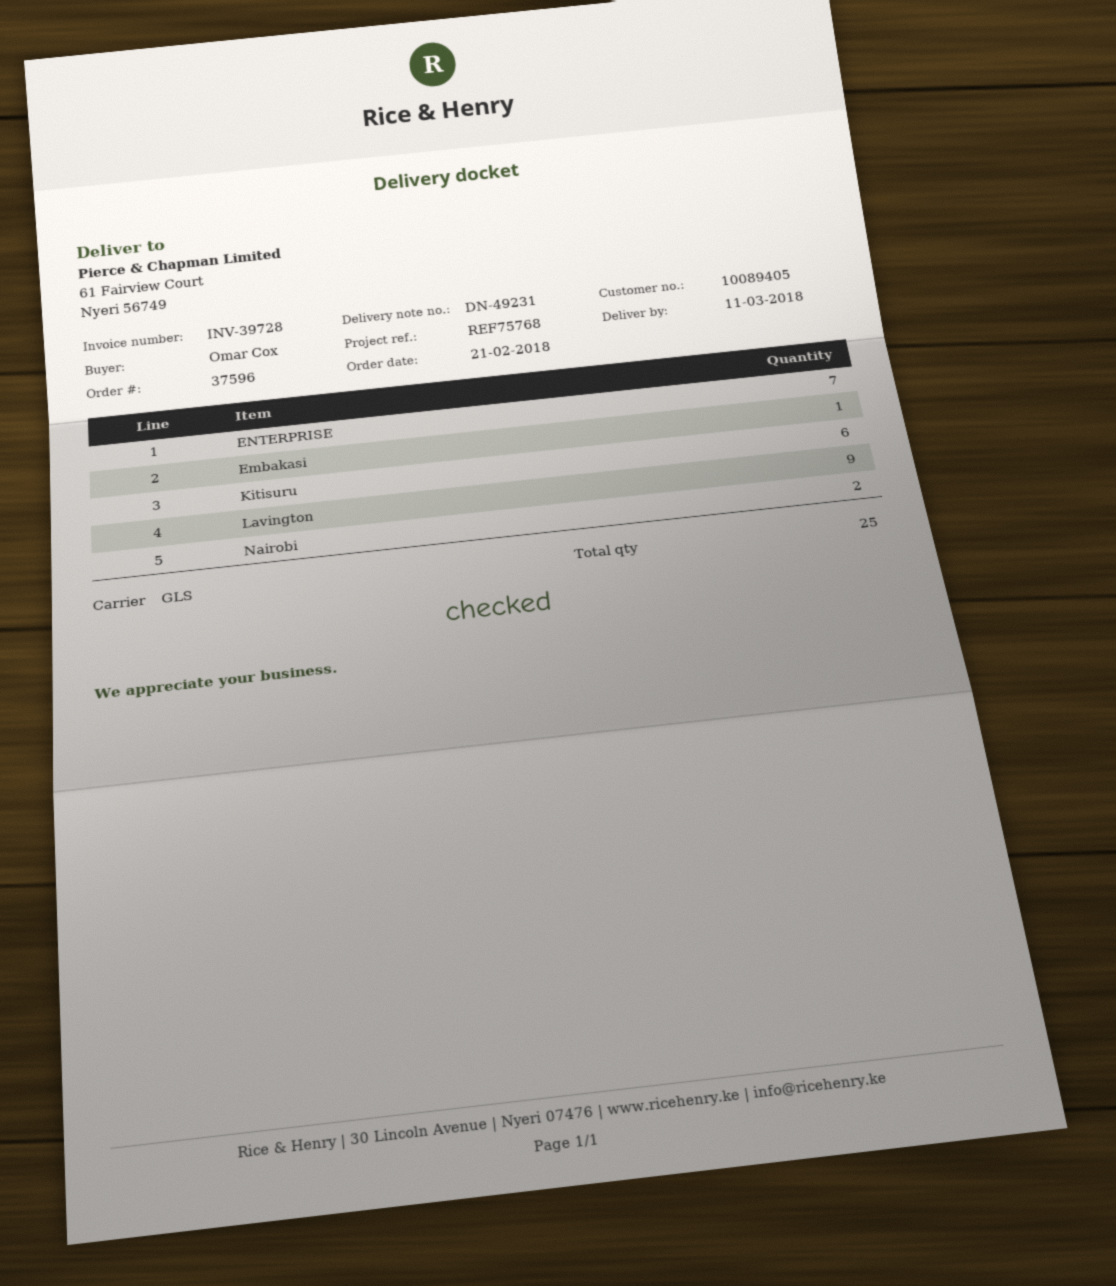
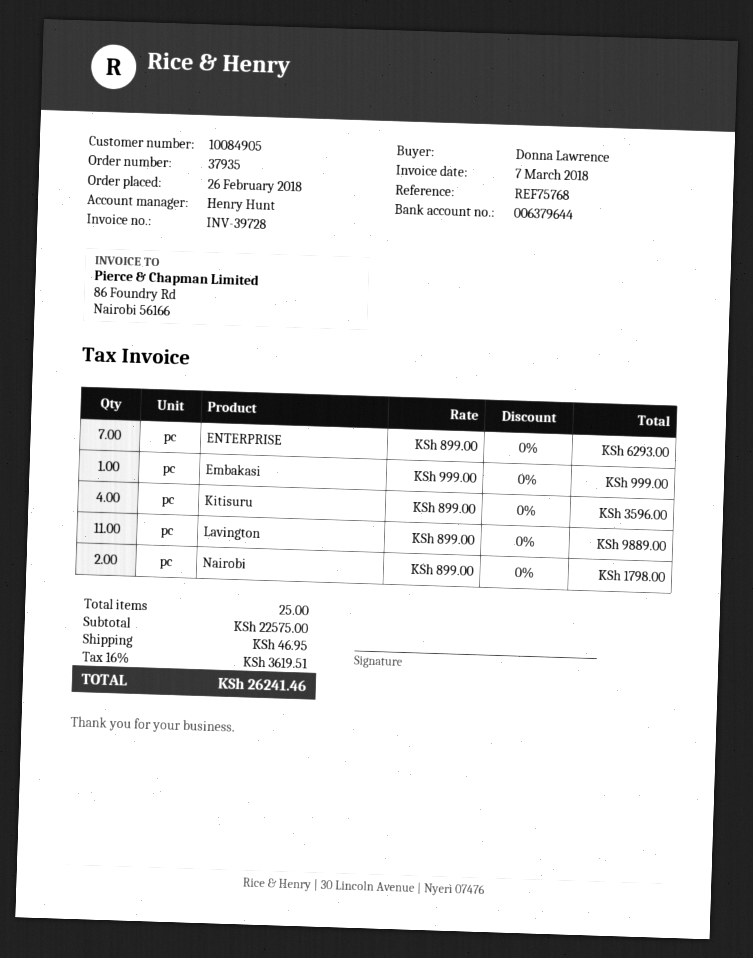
order number: 37596 -> 37935
order date: 2018-02-21 -> 2018-02-26
customer number: 10089405 -> 10084905
ordered by: Omar Cox -> Donna Lawrence
Kitisuru: 6 -> 4
Lavington: 9 -> 11

